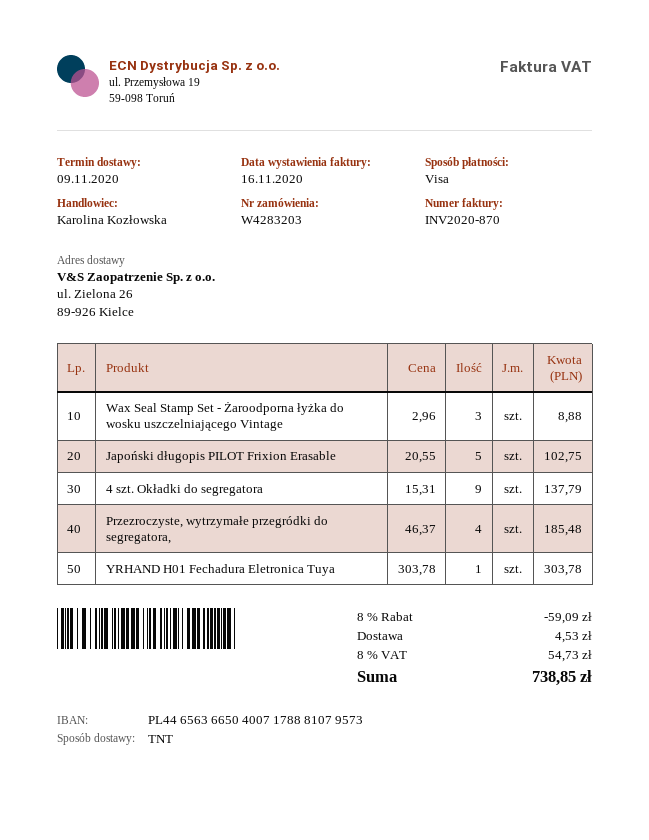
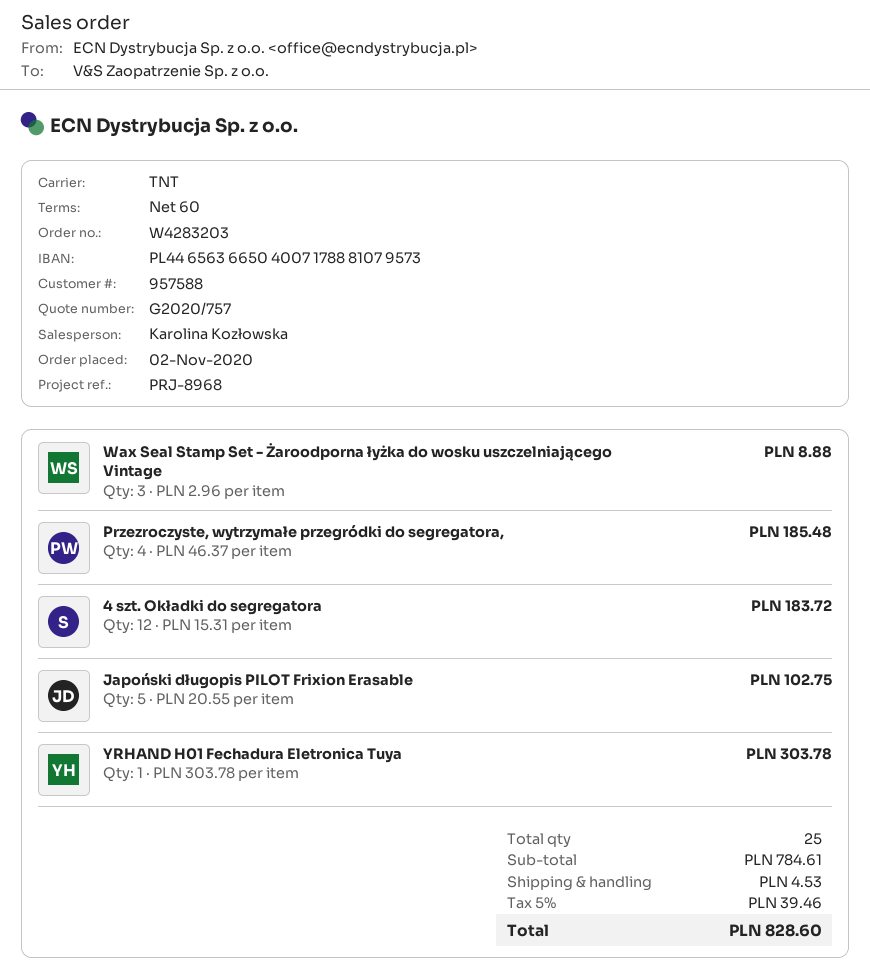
4 szt. Okładki do segregatora: 9 x 15.31 = 137.79 -> 12 x 15.31 = 183.72
discount: 8% = 59.09 -> none
tax: 8% = 54.73 -> 5% = 39.46
total: 738.85 -> 828.60

